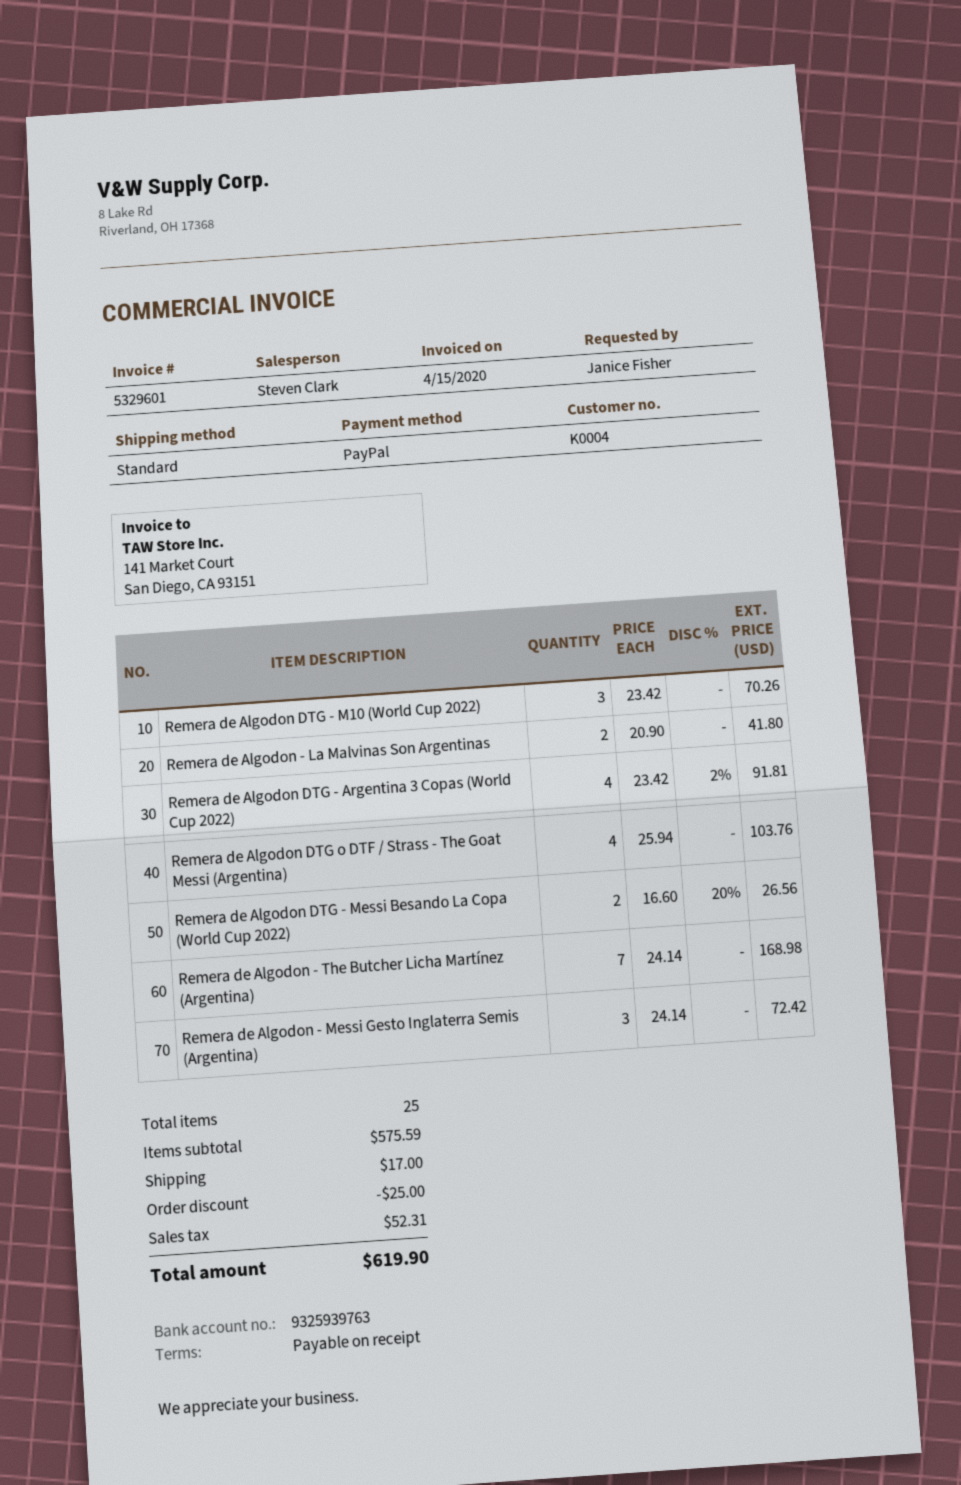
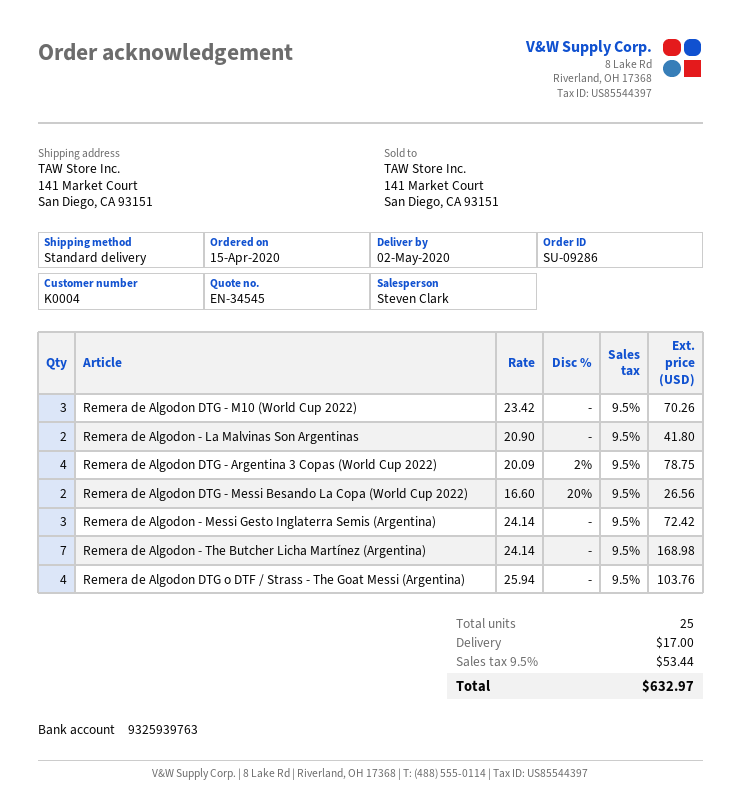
Remera de Algodon DTG - Argentina 3 Copas (World Cup 2022): 4 x 23.42 - 2% = 91.81 -> 4 x 20.09 - 2% = 78.75
discount: 25.00 -> none
tax: 52.31 -> 53.44
total: 619.90 -> 632.97

